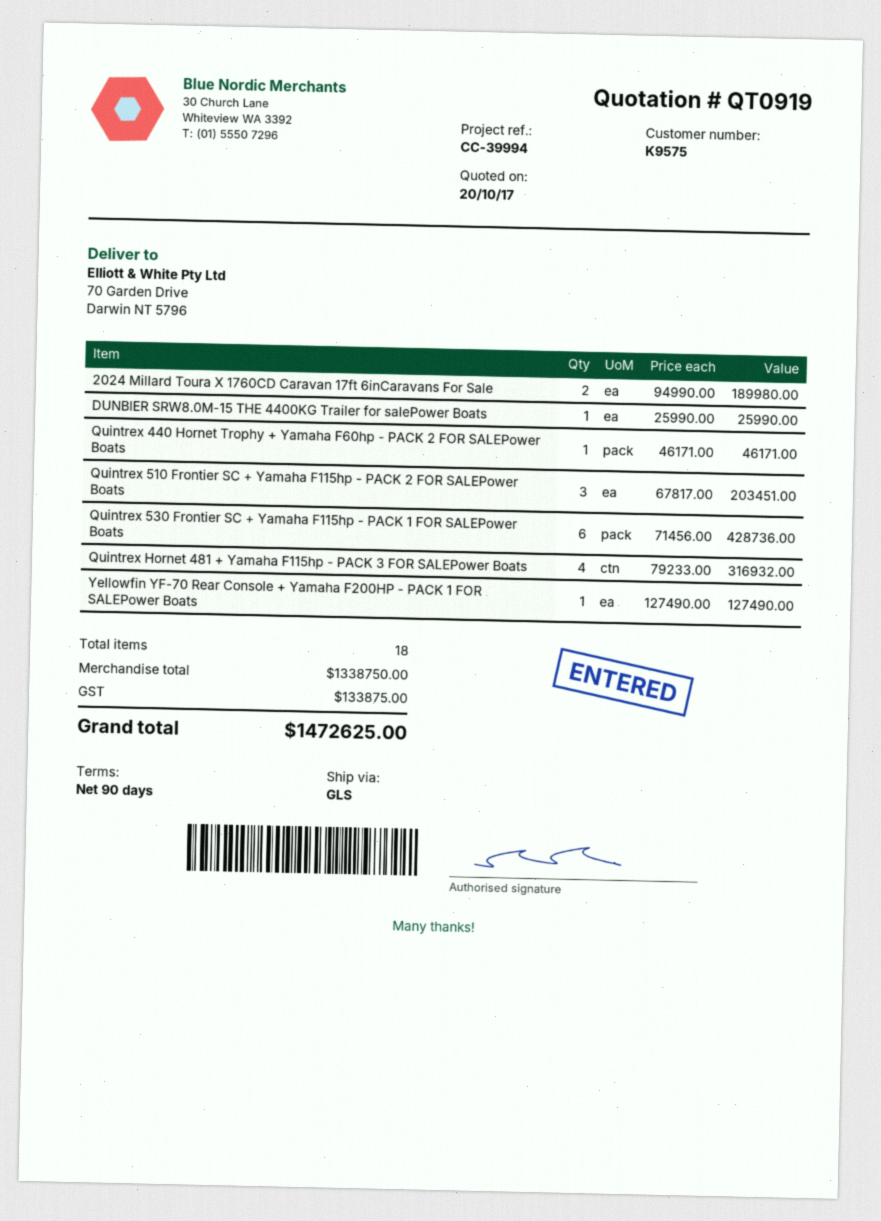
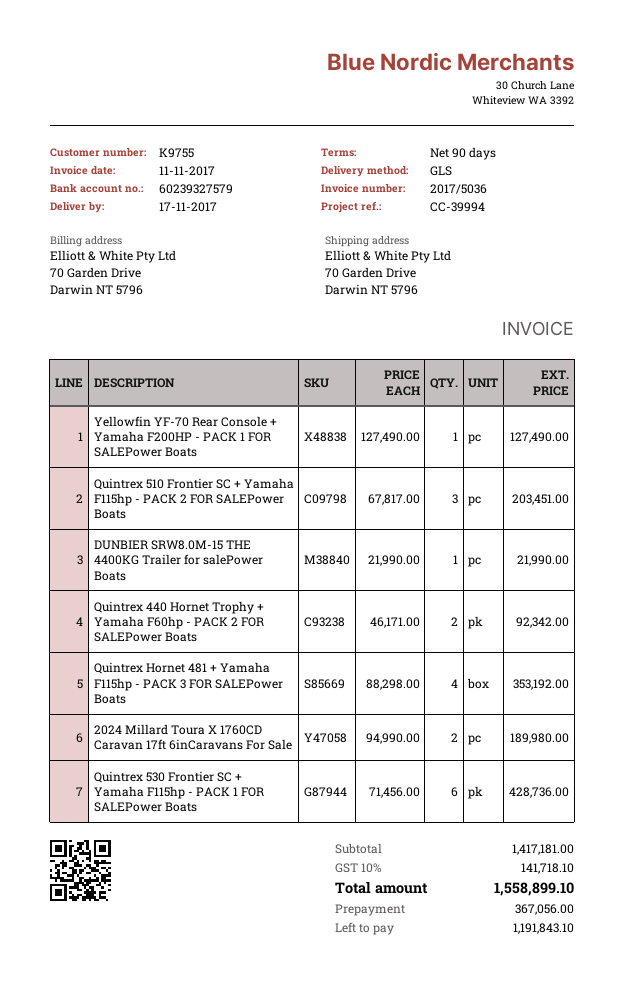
customer number: K9575 -> K9755
DUNBIER SRW8.0M-15 THE 4400KG Trailer for salePower Boats: 1 x 25990.00 = 25990.00 -> 1 x 21990.00 = 21990.00
Quintrex 440 Hornet Trophy + Yamaha F60hp - PACK 2 FOR SALEPower Boats: 1 x 46171.00 = 46171.00 -> 2 x 46171.00 = 92342.00
Quintrex Hornet 481 + Yamaha F115hp - PACK 3 FOR SALEPower Boats: 4 x 79233.00 = 316932.00 -> 4 x 88298.00 = 353192.00
subtotal: 1338750.00 -> 1417181.00
tax: 133875.00 -> 141718.10
total: 1472625.00 -> 1558899.10

